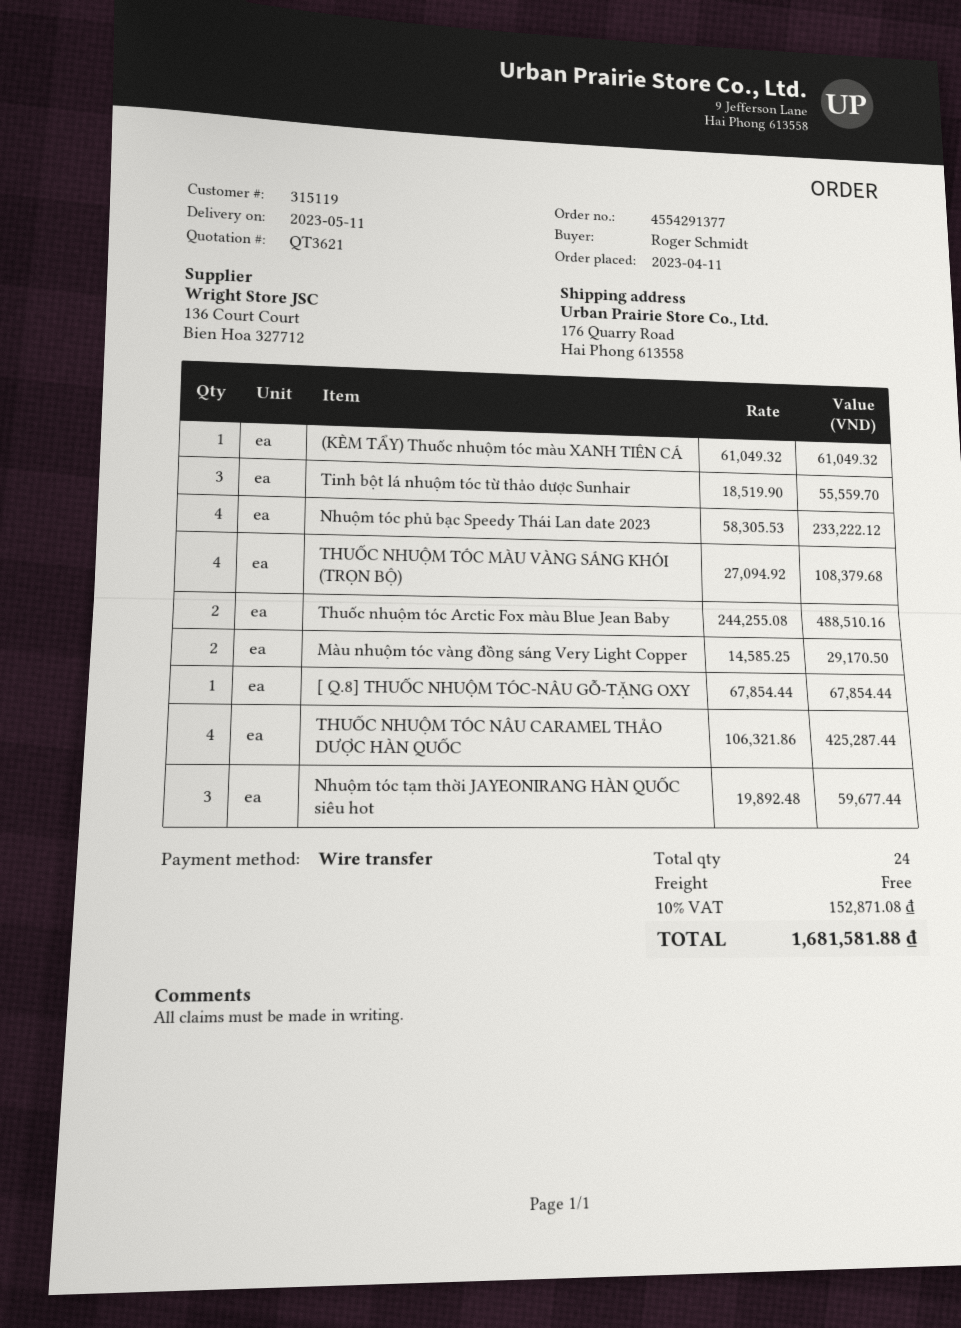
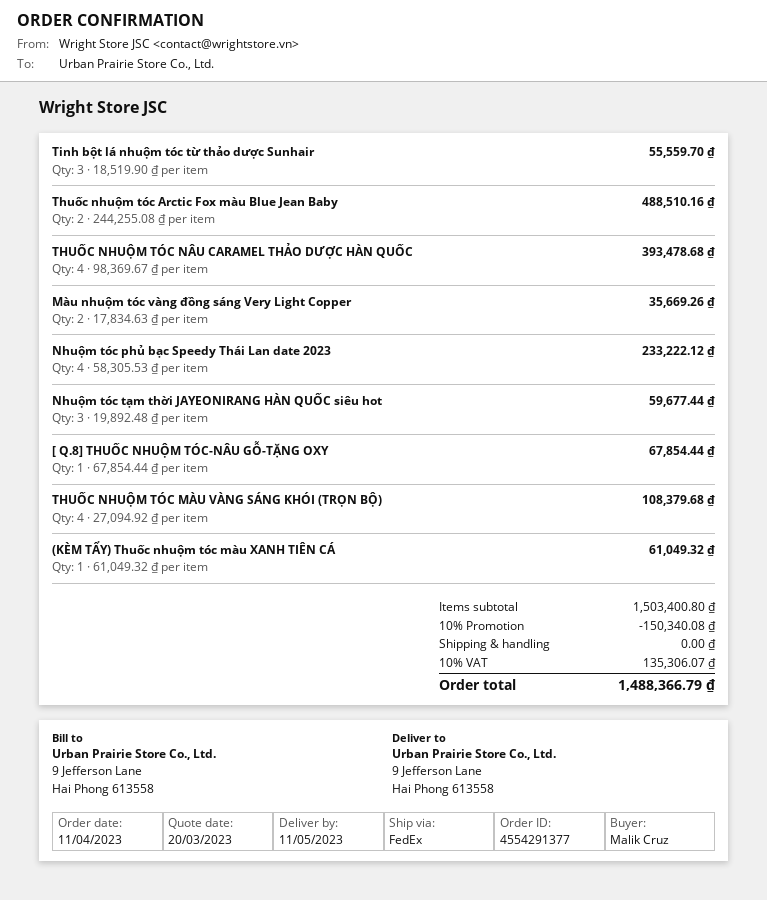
ordered by: Roger Schmidt -> Malik Cruz
ship to: 176 Quarry Road, Hai Phong 613558 -> 9 Jefferson Lane, Hai Phong 613558
Màu nhuộm tóc vàng đồng sáng Very Light Copper: 2 x 14585.25 = 29170.50 -> 2 x 17834.63 = 35669.26
THUỐC NHUỘM TÓC NÂU CARAMEL THẢO DƯỢC HÀN QUỐC: 4 x 106321.86 = 425287.44 -> 4 x 98369.67 = 393478.68
discount: none -> 10% = 150340.08
tax: 10% = 152871.08 -> 10% = 135306.07
total: 1681581.88 -> 1488366.79

